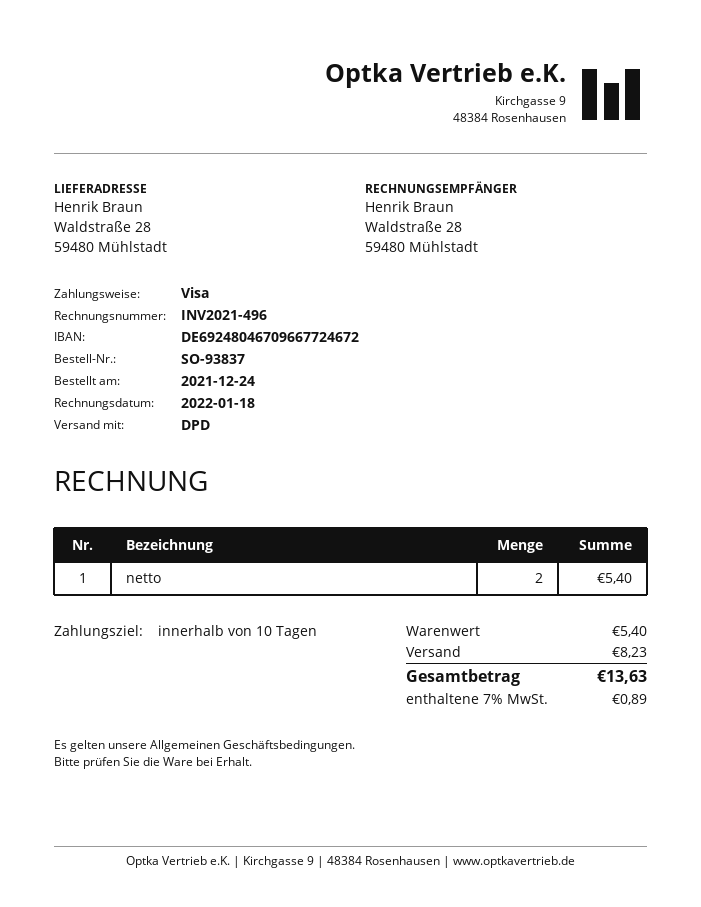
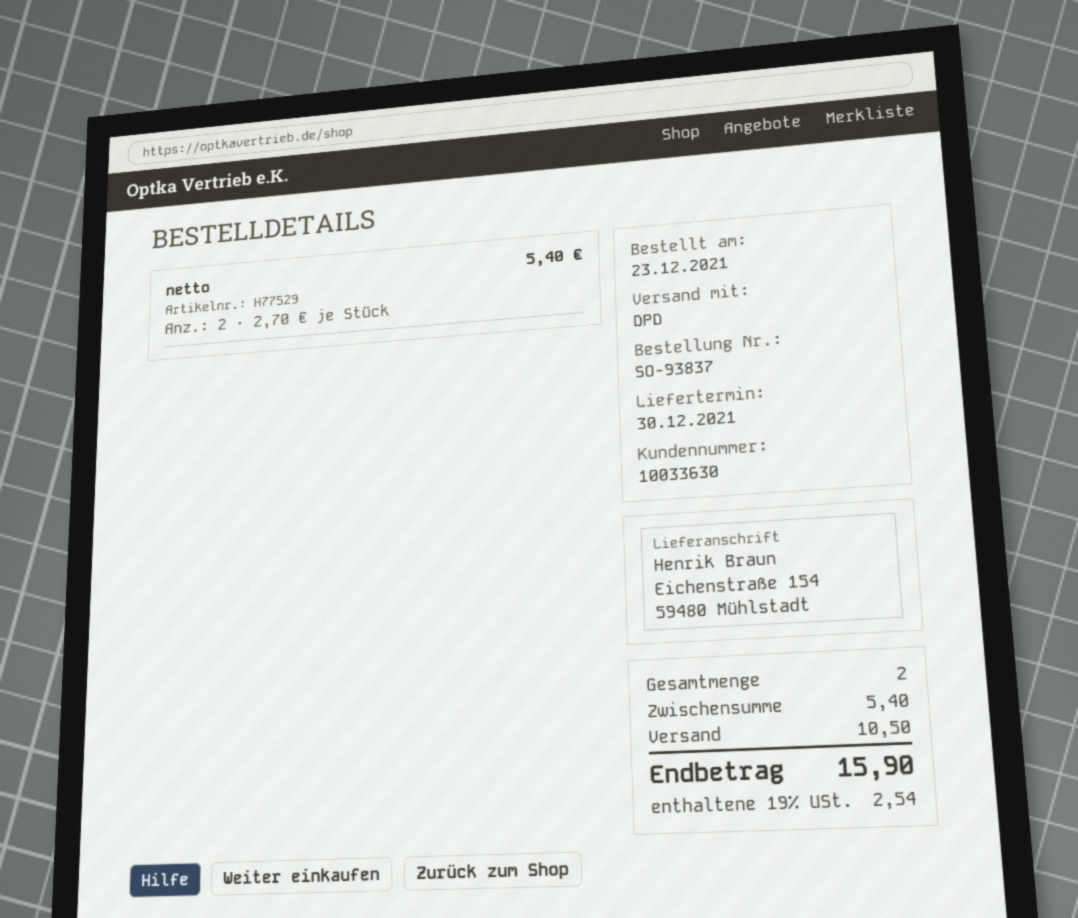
order date: 2021-12-24 -> 2021-12-23
ship to: Waldstraße 28, 59480 Mühlstadt -> Eichenstraße 154, 59480 Mühlstadt
shipping: 8.23 -> 10.50
tax: 7% = 0.89 -> 19% = 2.54
total: 13.63 -> 15.90

